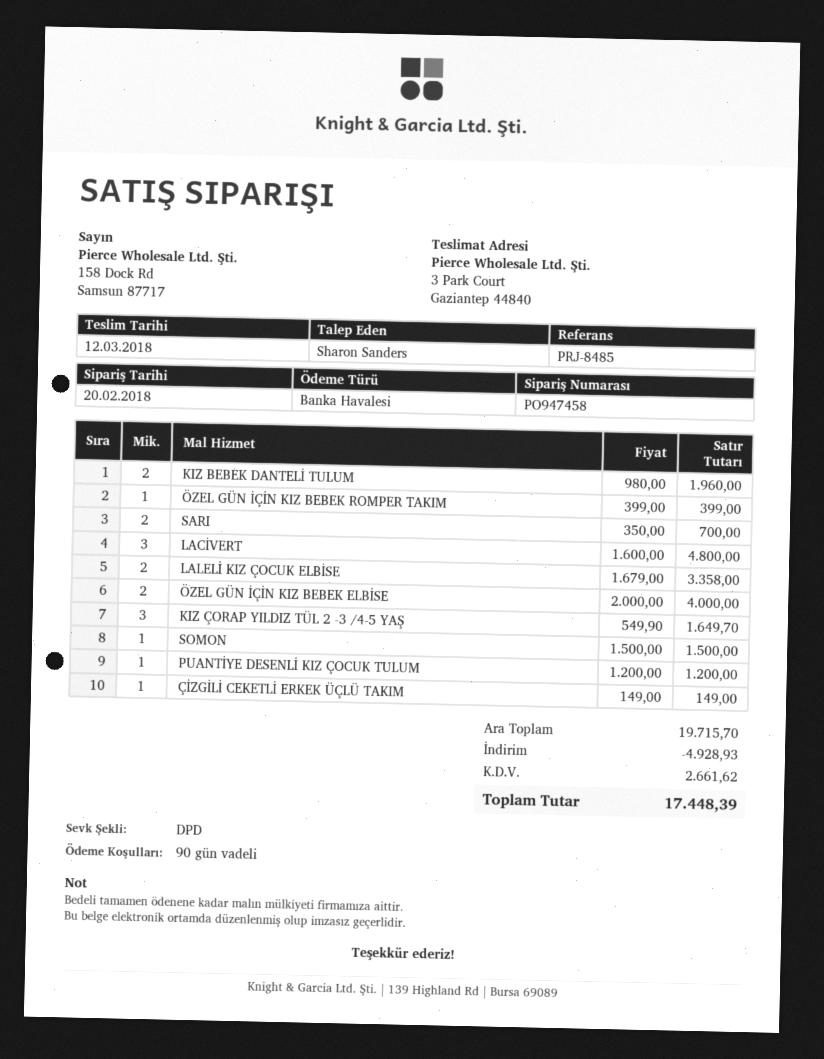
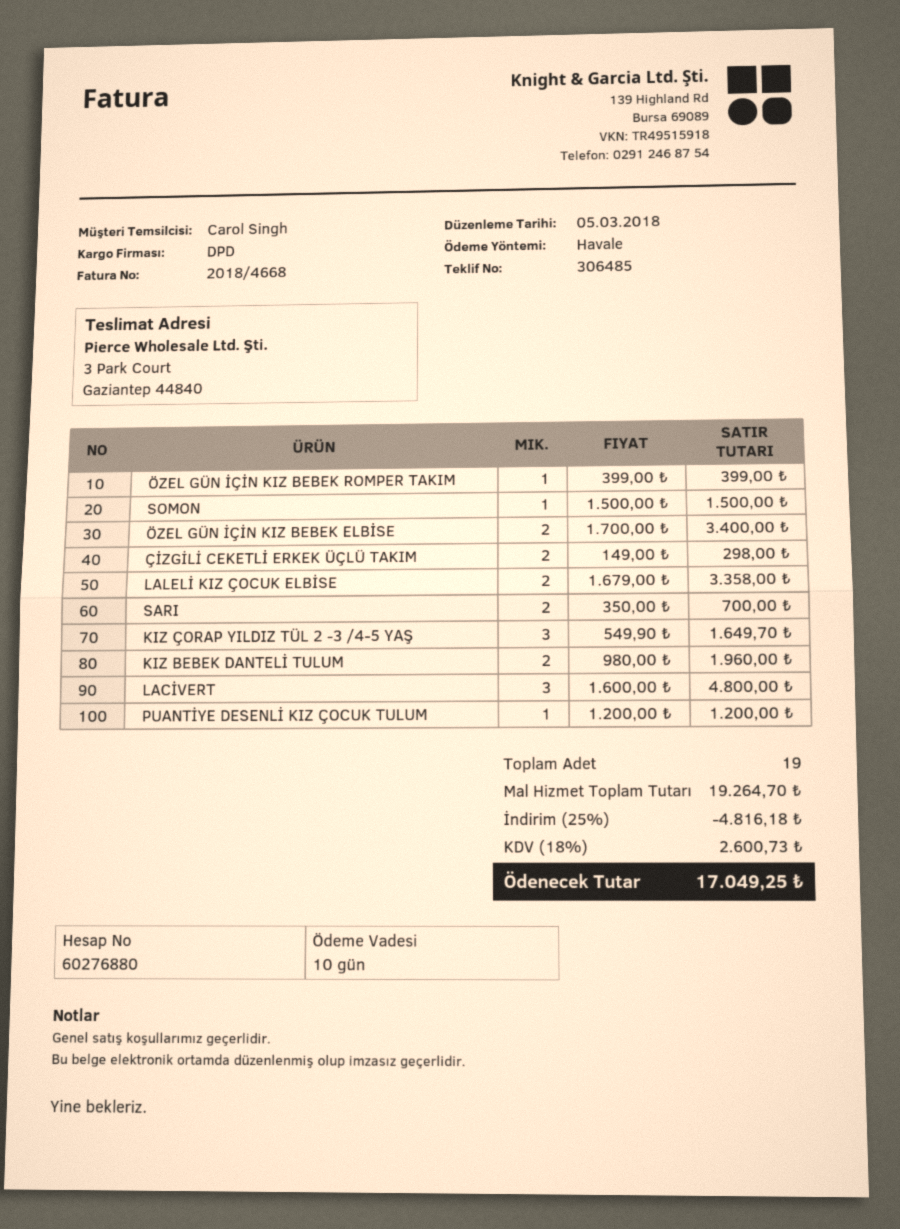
payment terms: 90 days -> 10 days
ÖZEL GÜN İÇİN KIZ BEBEK ELBİSE: 2 x 2000.00 = 4000.00 -> 2 x 1700.00 = 3400.00
ÇİZGİLİ CEKETLİ ERKEK ÜÇLÜ TAKIM: 1 x 149.00 = 149.00 -> 2 x 149.00 = 298.00
subtotal: 19715.70 -> 19264.70
discount: 4928.93 -> 4816.18
tax: 2661.62 -> 2600.73
total: 17448.39 -> 17049.25

